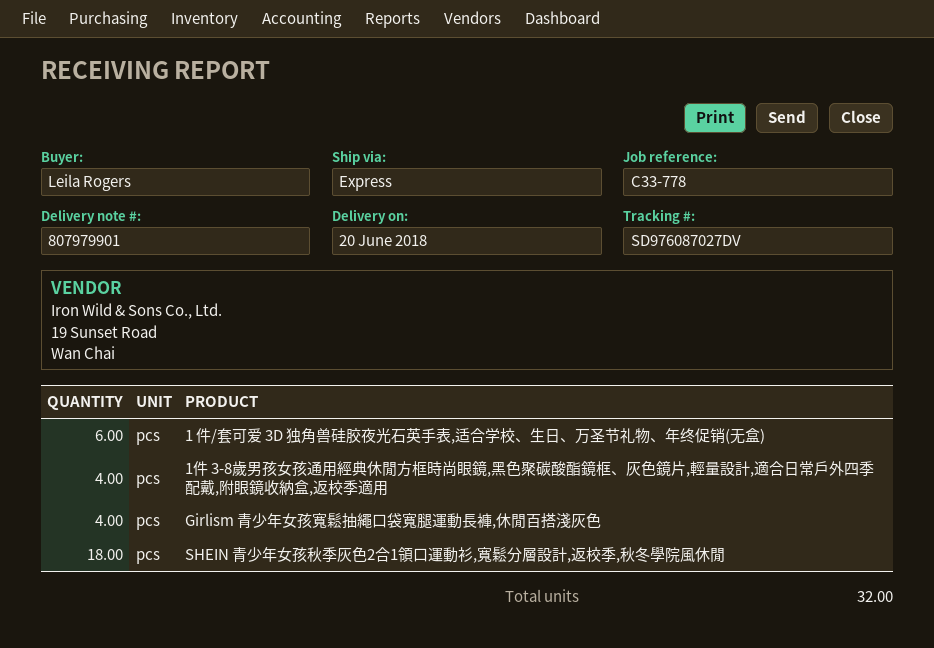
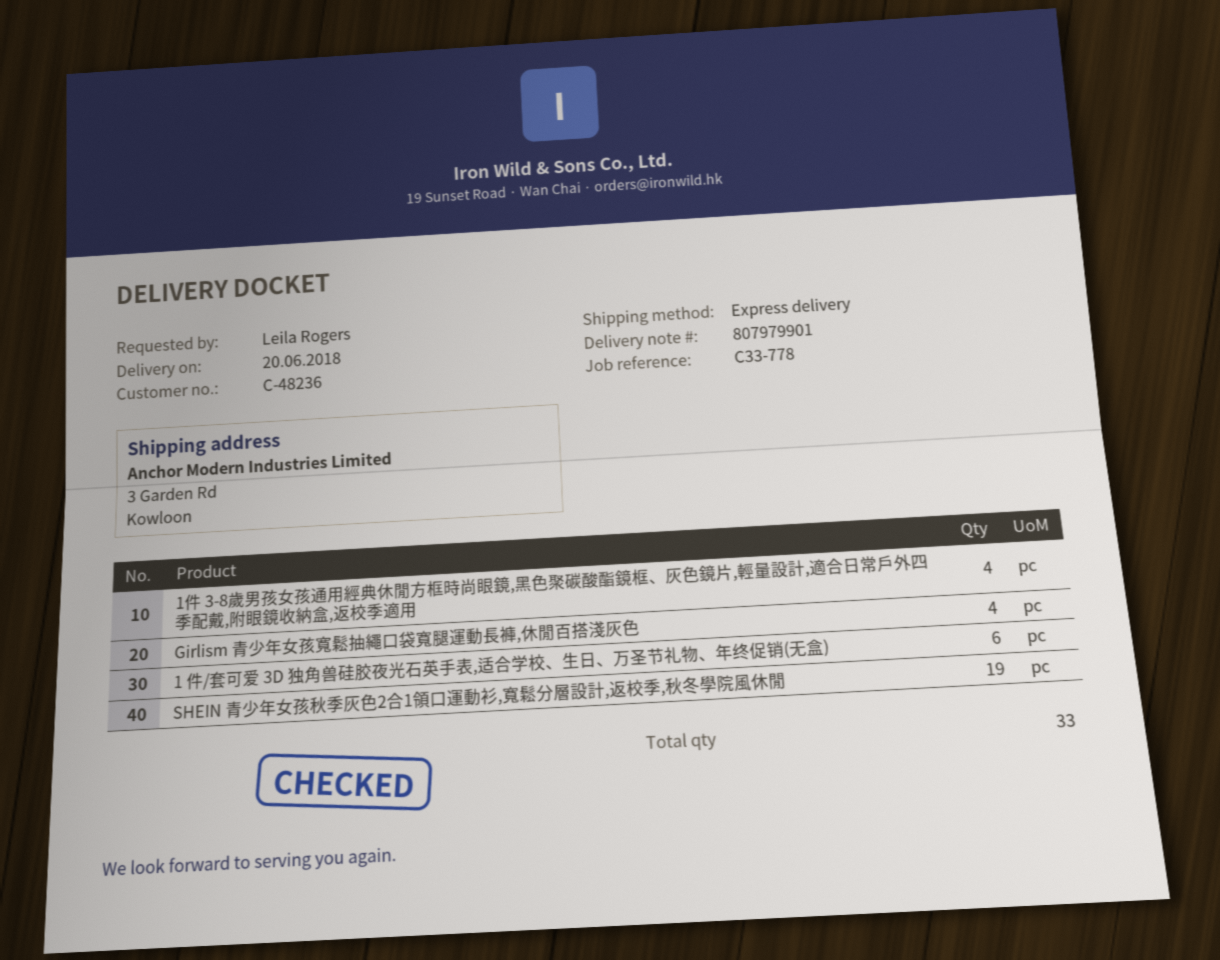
SHEIN 青少年女孩秋季灰色2合1領口運動衫,寬鬆分層設計,返校季,秋冬學院風休閒: 18 -> 19
total quantity: 32 -> 33

